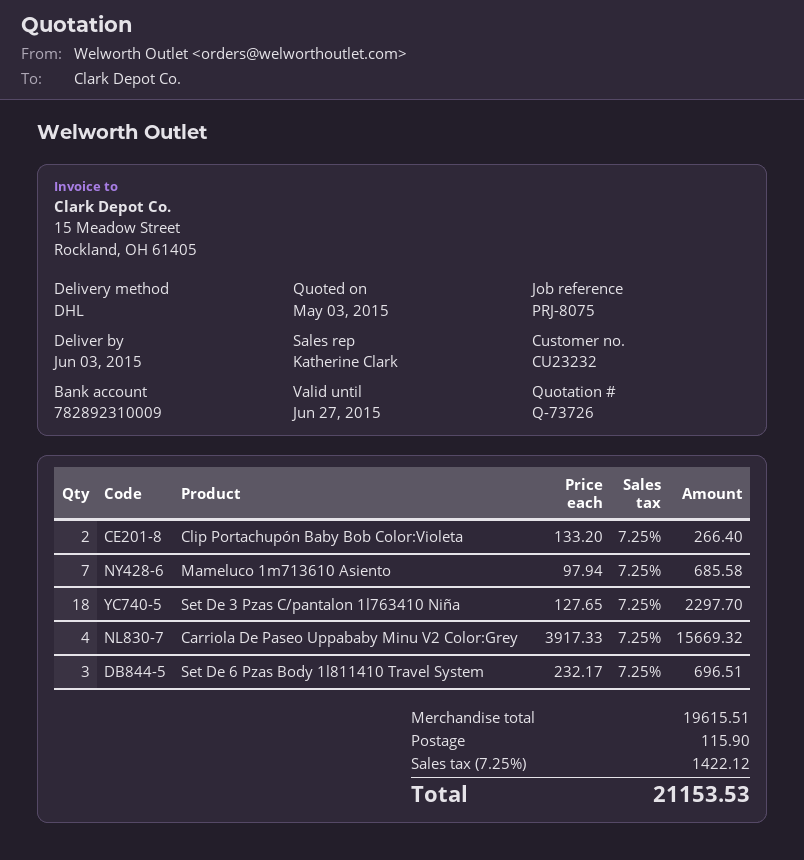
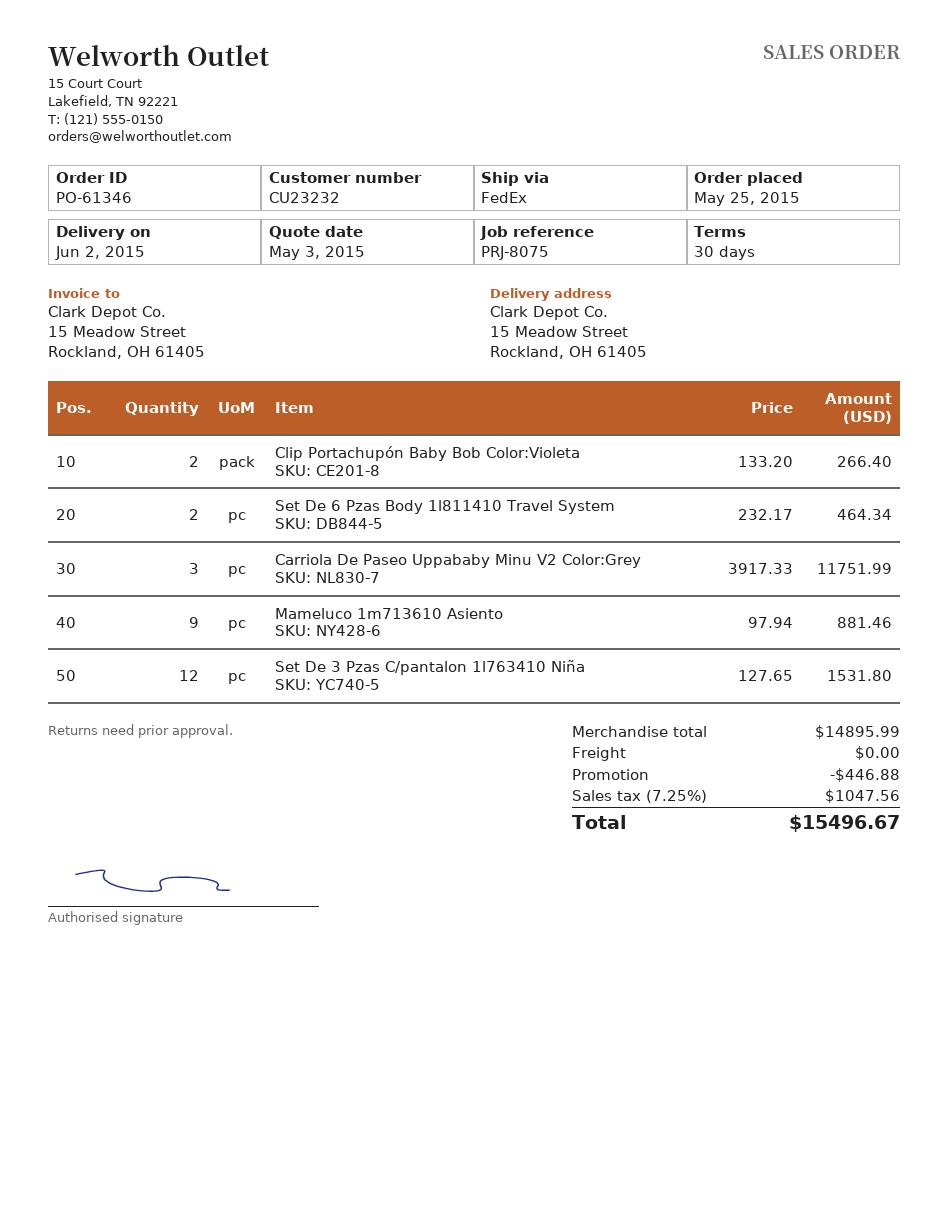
delivery date: 2015-06-03 -> 2015-06-02
shipping method: DHL -> FedEx
Mameluco 1m713610 Asiento: 7 x 97.94 = 685.58 -> 9 x 97.94 = 881.46
Set De 3 Pzas C/pantalon 1l763410 Niña: 18 x 127.65 = 2297.70 -> 12 x 127.65 = 1531.80
Carriola De Paseo Uppababy Minu V2 Color:Grey: 4 x 3917.33 = 15669.32 -> 3 x 3917.33 = 11751.99
Set De 6 Pzas Body 1l811410 Travel System: 3 x 232.17 = 696.51 -> 2 x 232.17 = 464.34
subtotal: 19615.51 -> 14895.99
discount: none -> 446.88
shipping: 115.90 -> 0.00
tax: 7.25% = 1422.12 -> 7.25% = 1047.56
total: 21153.53 -> 15496.67

